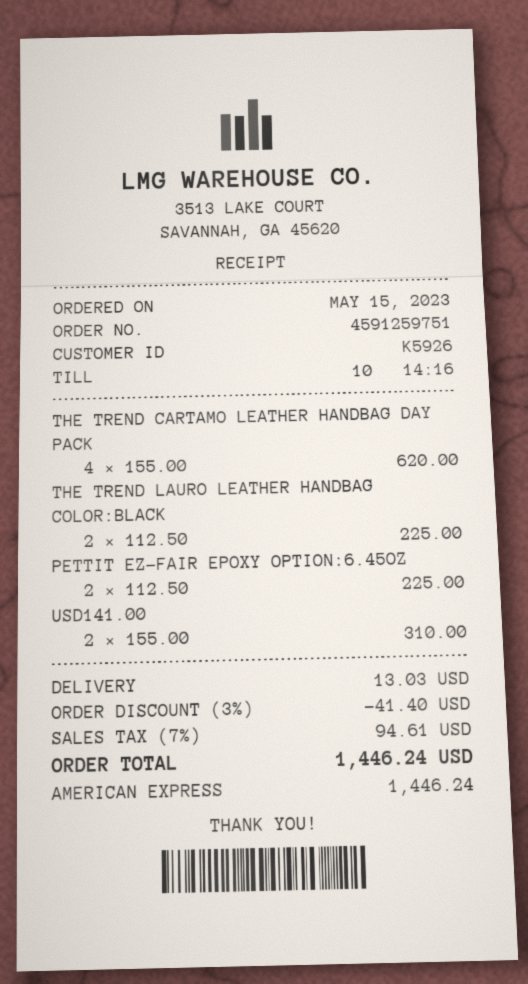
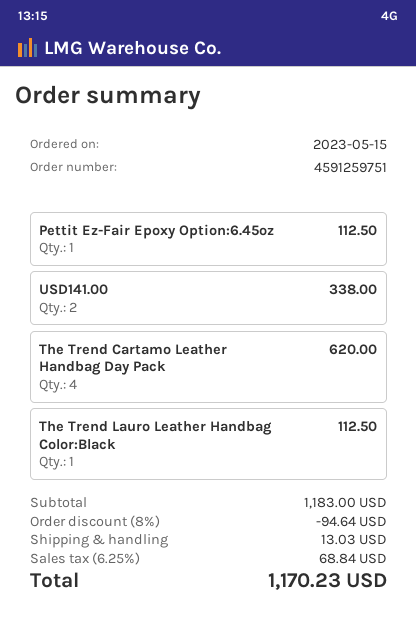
THE TREND LAURO LEATHER HANDBAG COLOR:BLACK: 2 for 225.00 -> 1 for 112.50
PETTIT EZ-FAIR EPOXY OPTION:6.45OZ: 2 for 225.00 -> 1 for 112.50
USD141.00: 2 for 310.00 -> 2 for 338.00
discount: 3% = 41.40 -> 8% = 94.64
tax: 7% = 94.61 -> 6.25% = 68.84
total: 1446.24 -> 1170.23

